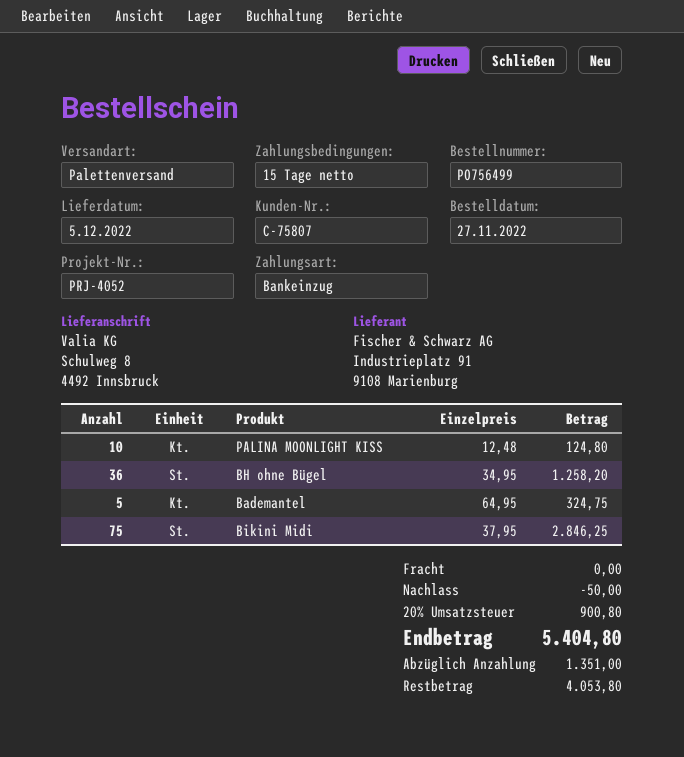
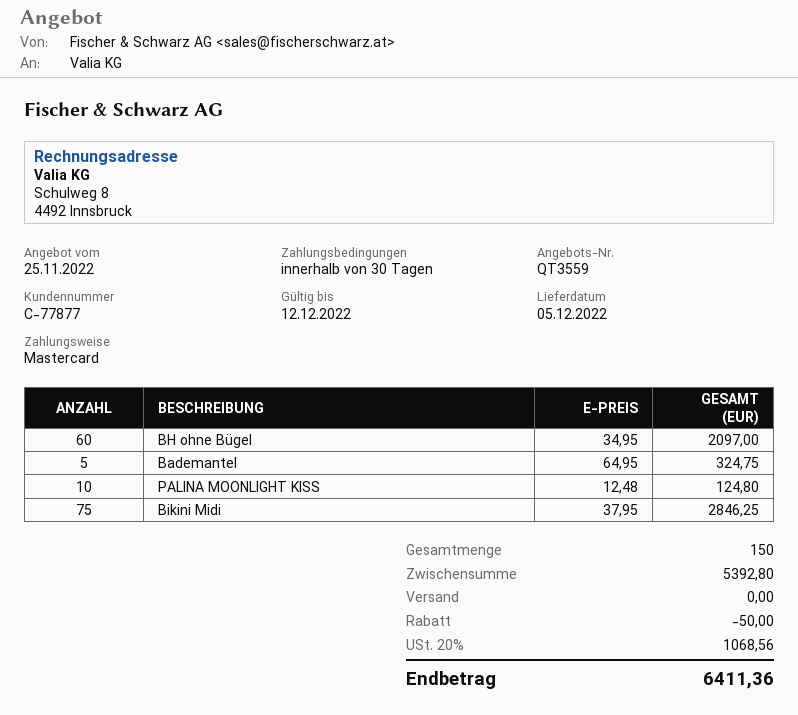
payment terms: 15 days -> 30 days
customer number: C-75807 -> C-77877
payment method: direct debit -> Mastercard
BH ohne Bügel: 36 x 34.95 = 1258.20 -> 60 x 34.95 = 2097.00
tax: 20% = 900.80 -> 20% = 1068.56
total: 5404.80 -> 6411.36

